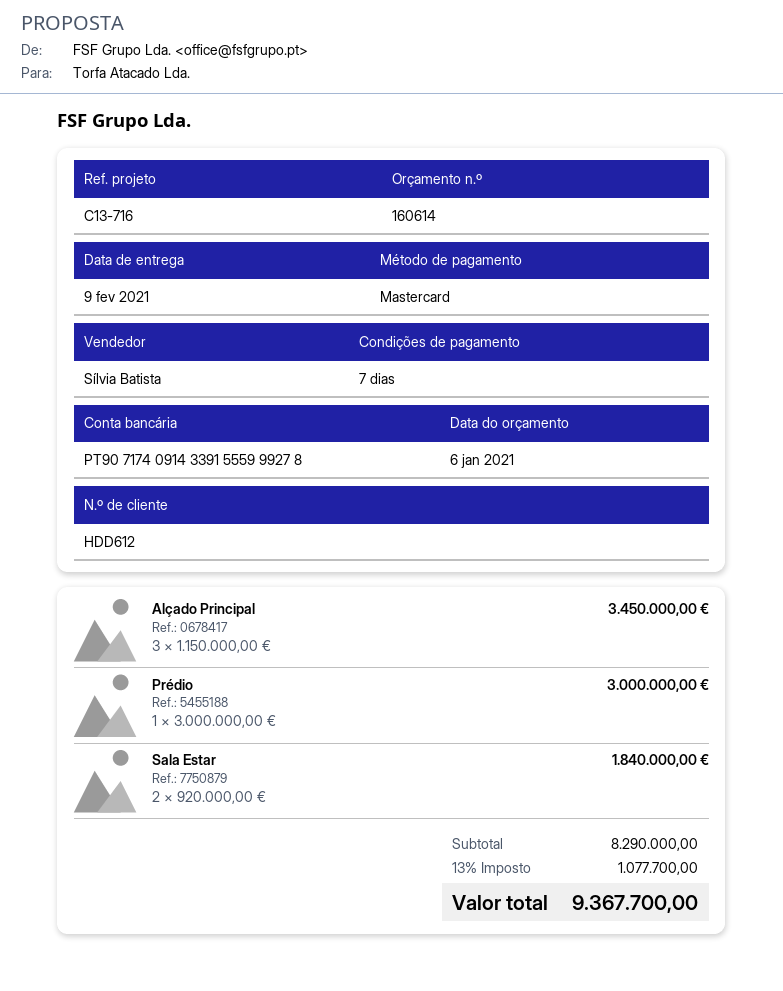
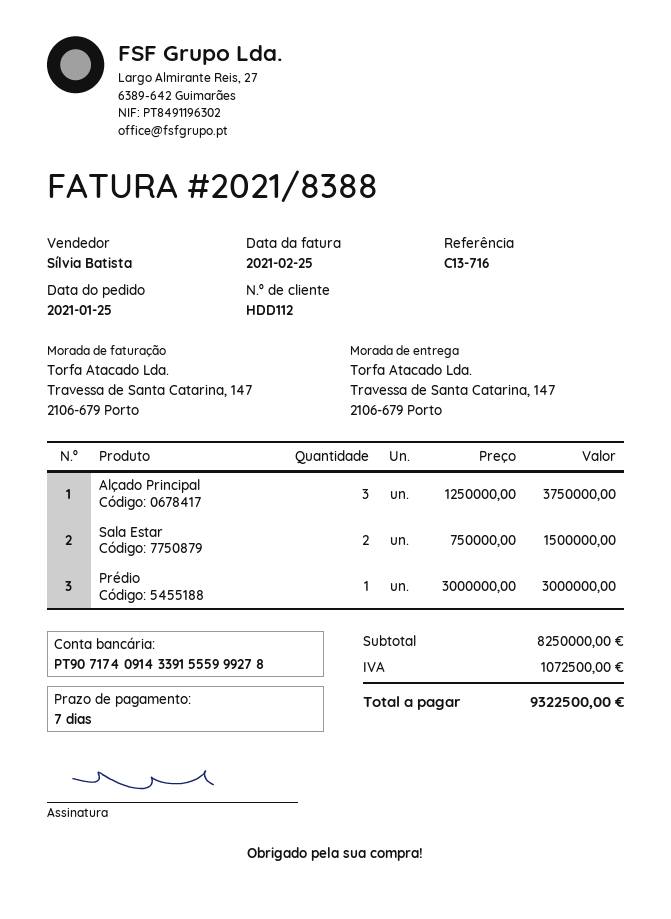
customer number: HDD612 -> HDD112
Alçado Principal: 3 x 1150000.00 = 3450000.00 -> 3 x 1250000.00 = 3750000.00
Sala Estar: 2 x 920000.00 = 1840000.00 -> 2 x 750000.00 = 1500000.00
subtotal: 8290000.00 -> 8250000.00
tax: 1077700.00 -> 1072500.00
total: 9367700.00 -> 9322500.00

